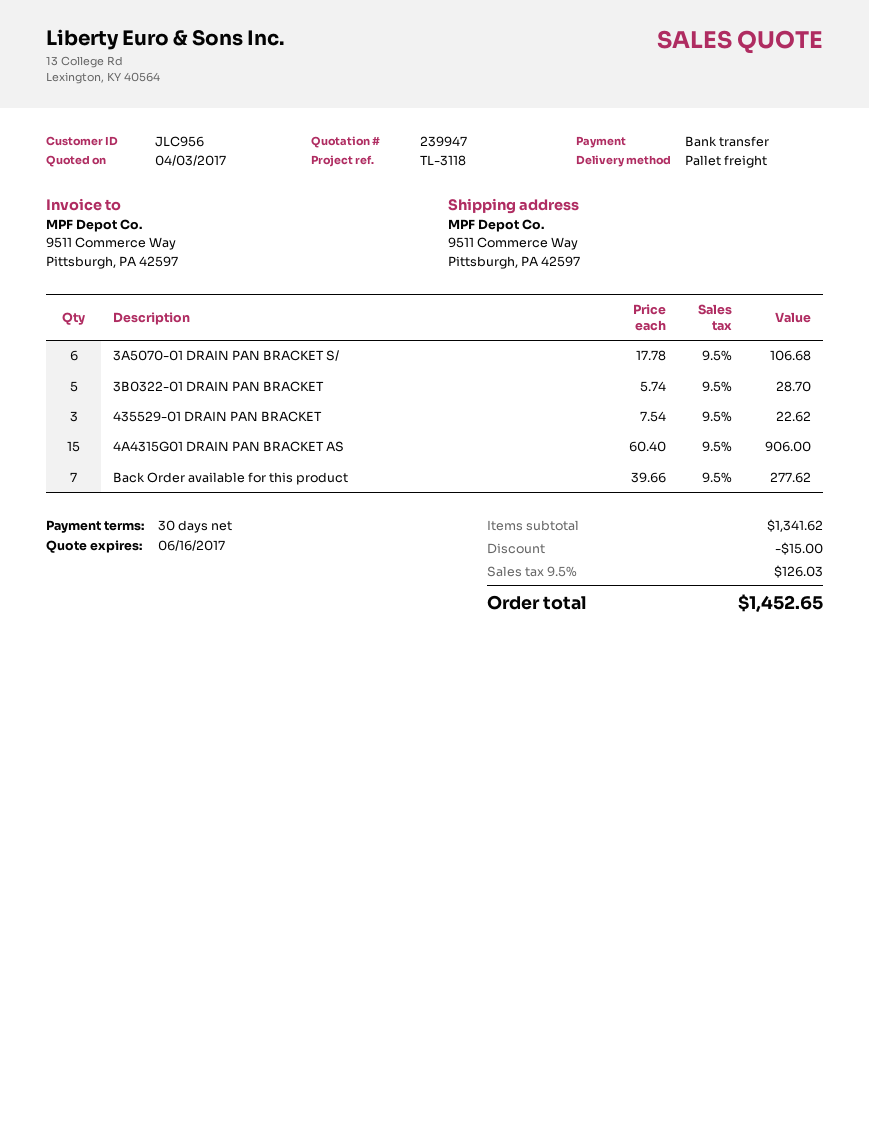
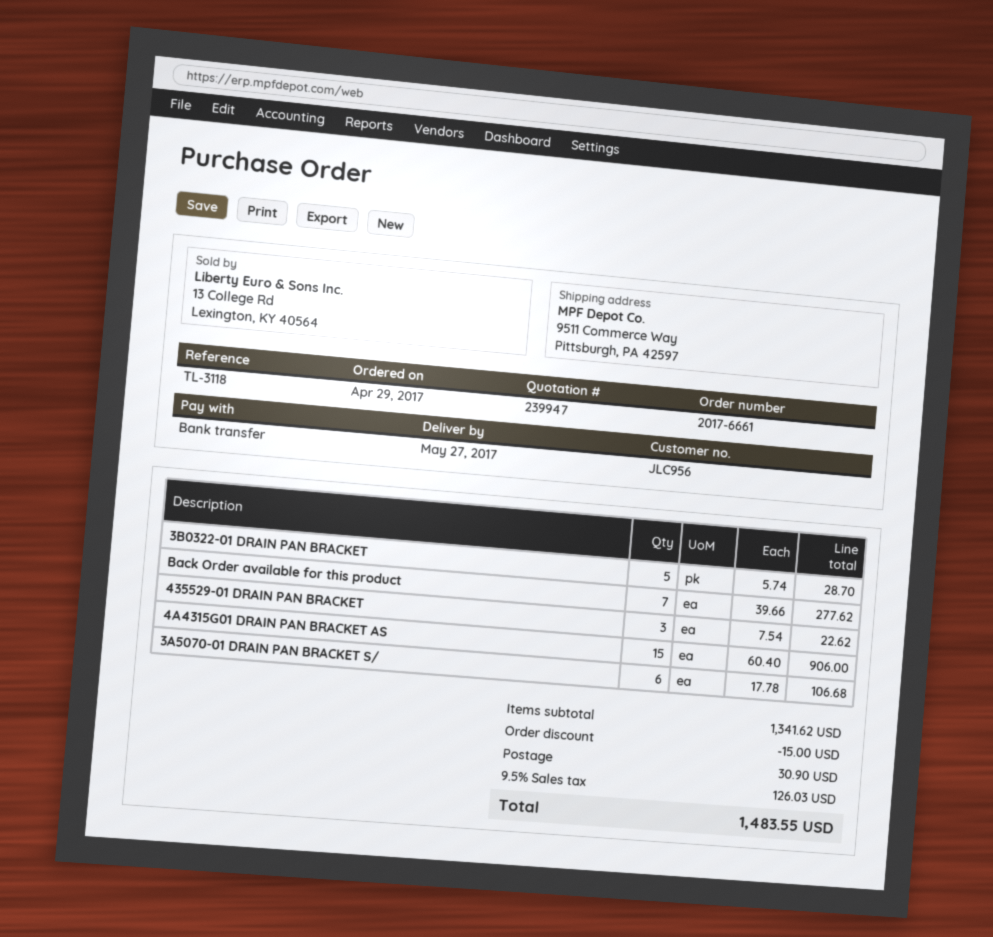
shipping: none -> 30.90
total: 1452.65 -> 1483.55

